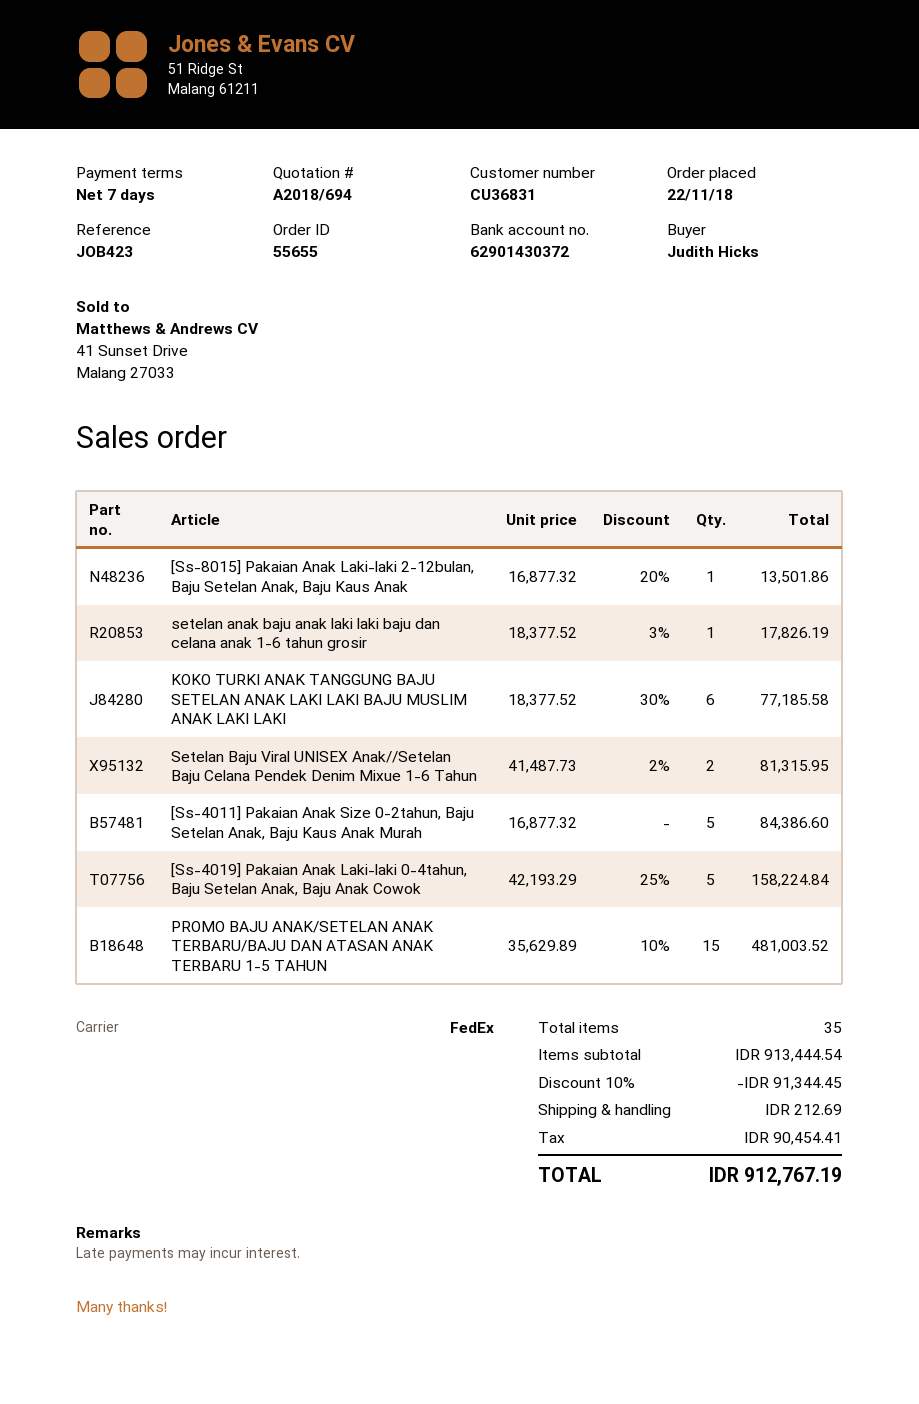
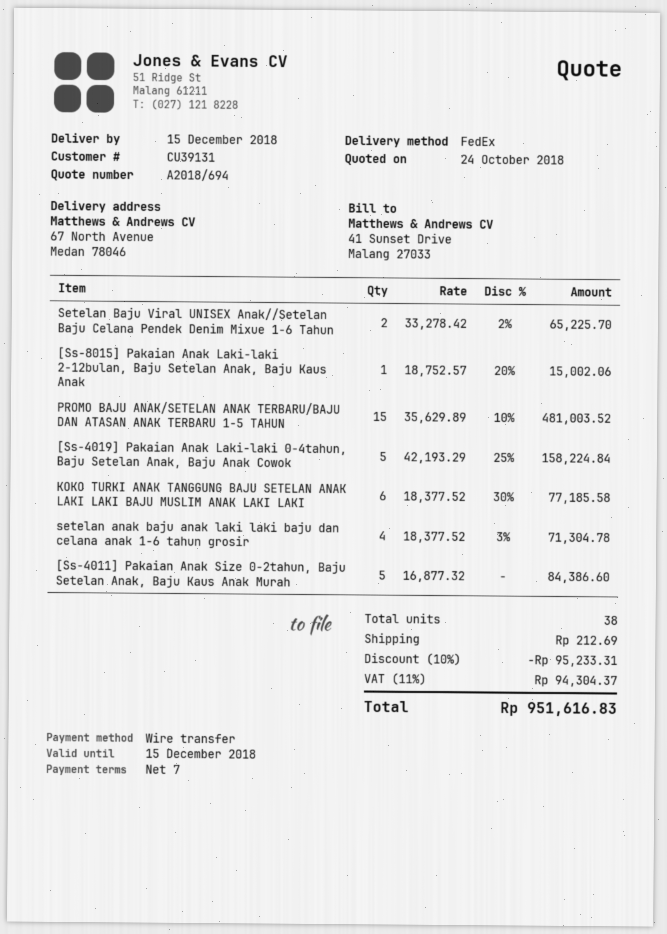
customer number: CU36831 -> CU39131
[Ss-8015] Pakaian Anak Laki-laki 2-12bulan, Baju Setelan Anak, Baju Kaus Anak: 1 x 16877.32 - 20% = 13501.86 -> 1 x 18752.57 - 20% = 15002.06
setelan anak baju anak laki laki baju dan celana anak 1-6 tahun grosir: 1 x 18377.52 - 3% = 17826.19 -> 4 x 18377.52 - 3% = 71304.78
Setelan Baju Viral UNISEX Anak//Setelan Baju Celana Pendek Denim Mixue 1-6 Tahun: 2 x 41487.73 - 2% = 81315.95 -> 2 x 33278.42 - 2% = 65225.70
total quantity: 35 -> 38
discount: 10% = 91344.45 -> 10% = 95233.31
tax: 90454.41 -> 94304.37
total: 912767.19 -> 951616.83

